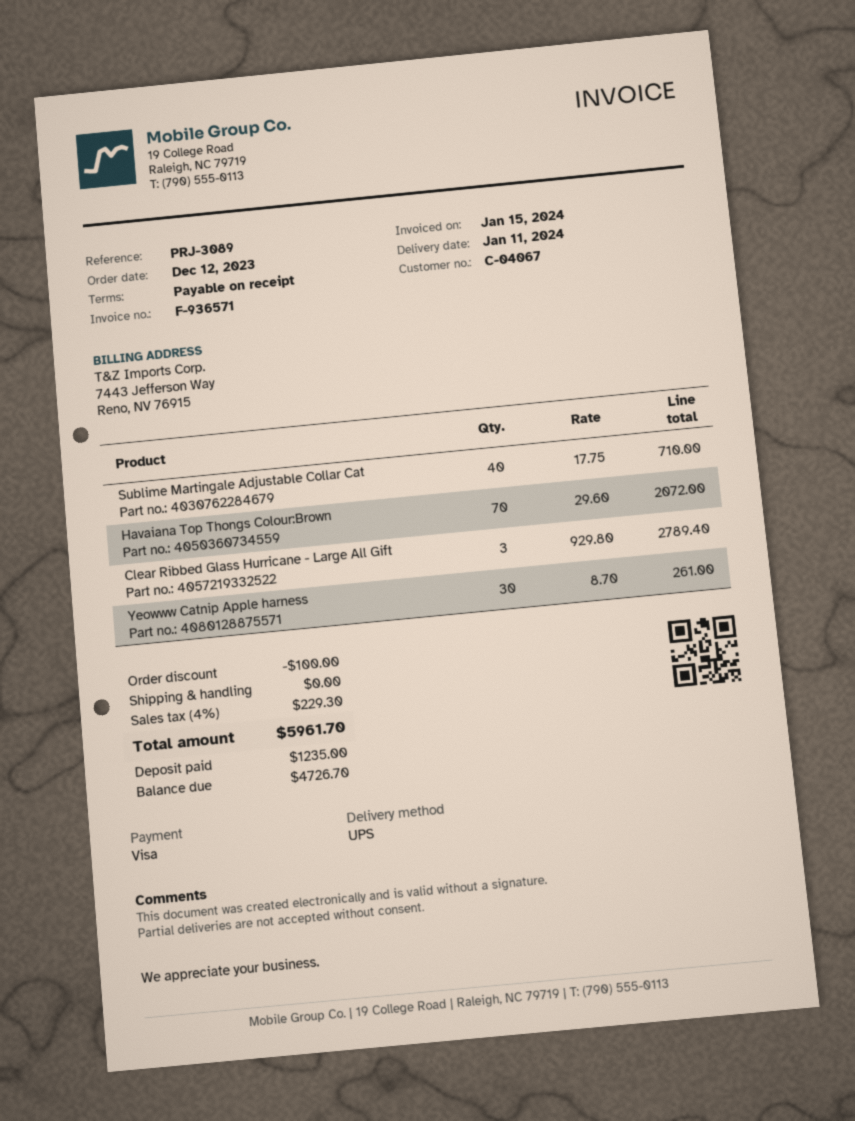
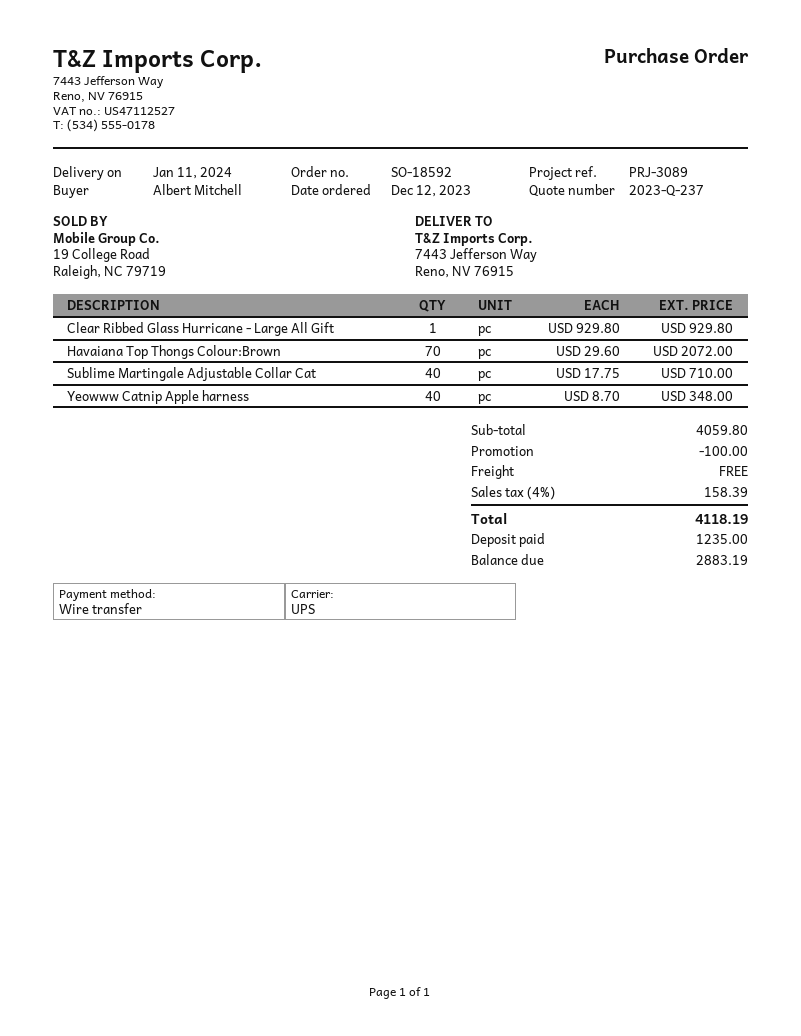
payment method: Visa -> bank transfer
Clear Ribbed Glass Hurricane - Large All Gift: 3 x 929.80 = 2789.40 -> 1 x 929.80 = 929.80
Yeowww Catnip Apple harness: 30 x 8.70 = 261.00 -> 40 x 8.70 = 348.00
tax: 4% = 229.30 -> 4% = 158.39
total: 5961.70 -> 4118.19
balance: 4726.70 -> 2883.19

